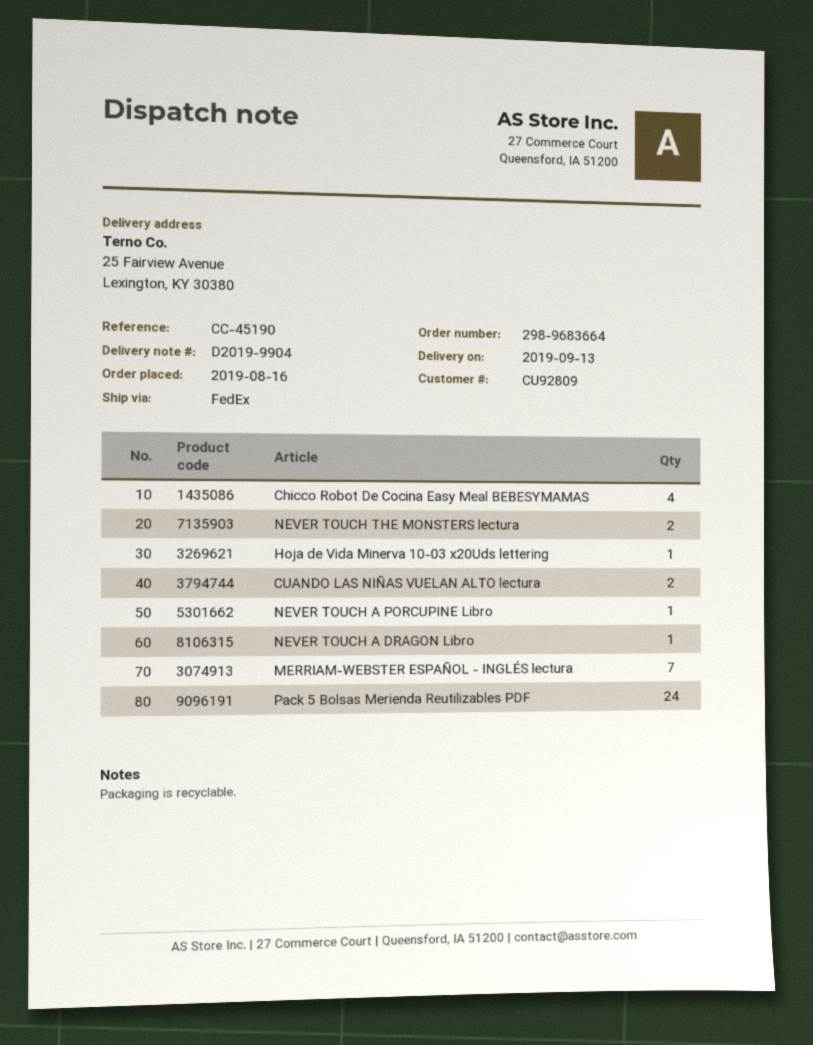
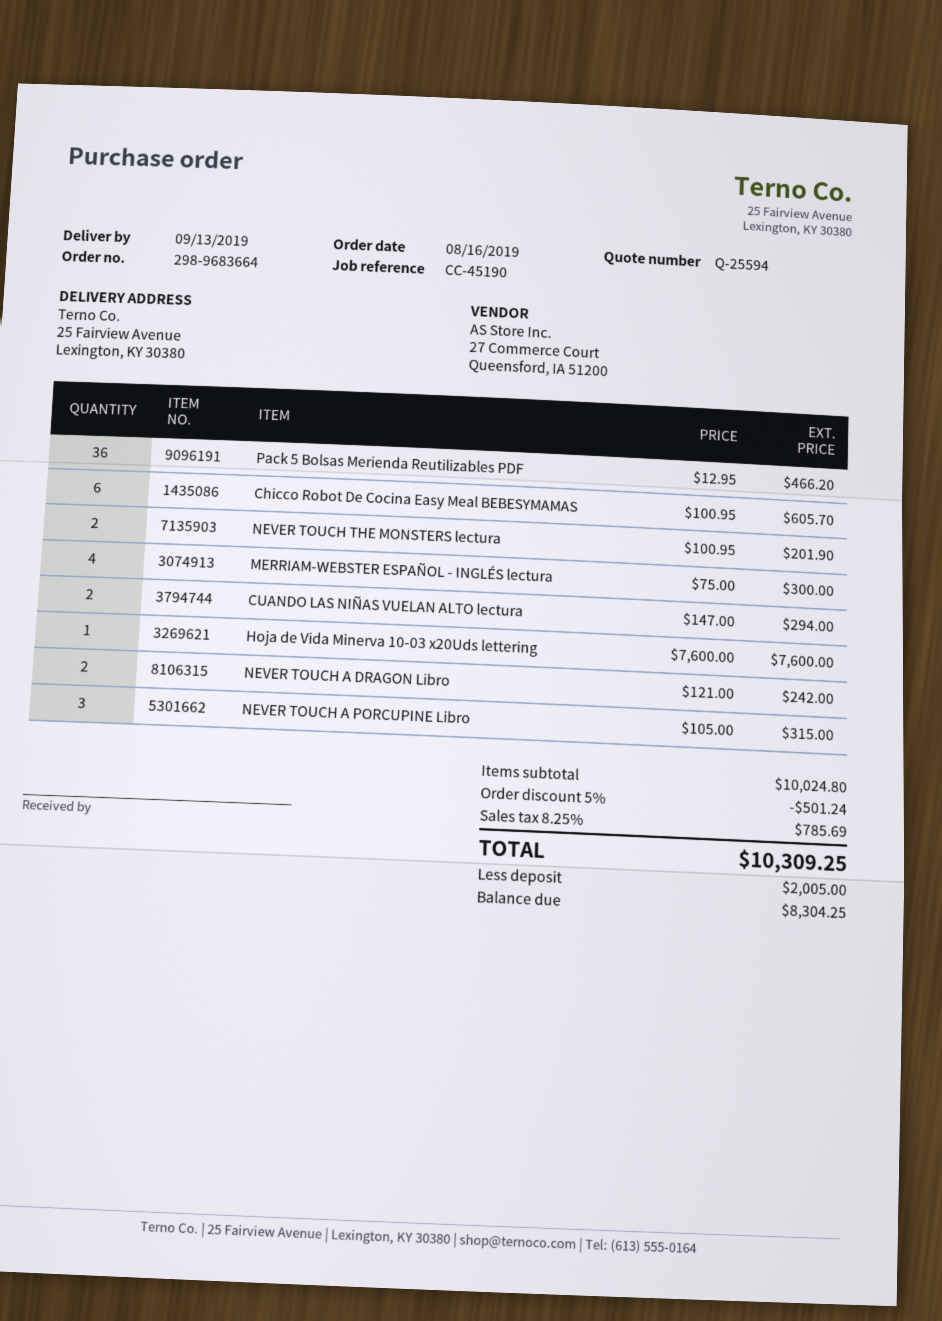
Chicco Robot De Cocina Easy Meal BEBESYMAMAS: 4 -> 6
NEVER TOUCH A PORCUPINE Libro: 1 -> 3
NEVER TOUCH A DRAGON Libro: 1 -> 2
MERRIAM-WEBSTER ESPAÑOL - INGLÉS lectura: 7 -> 4
Pack 5 Bolsas Merienda Reutilizables PDF: 24 -> 36

